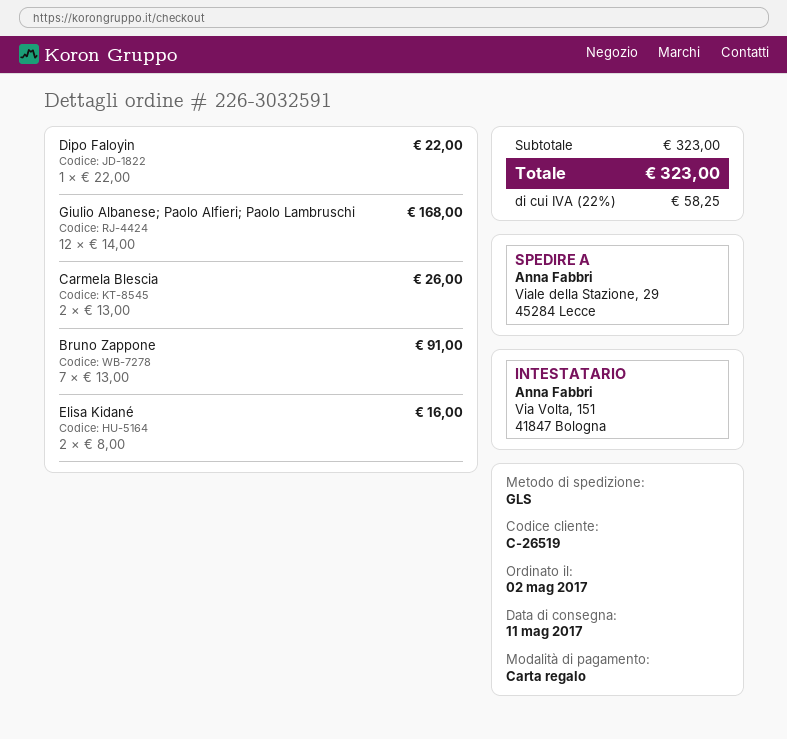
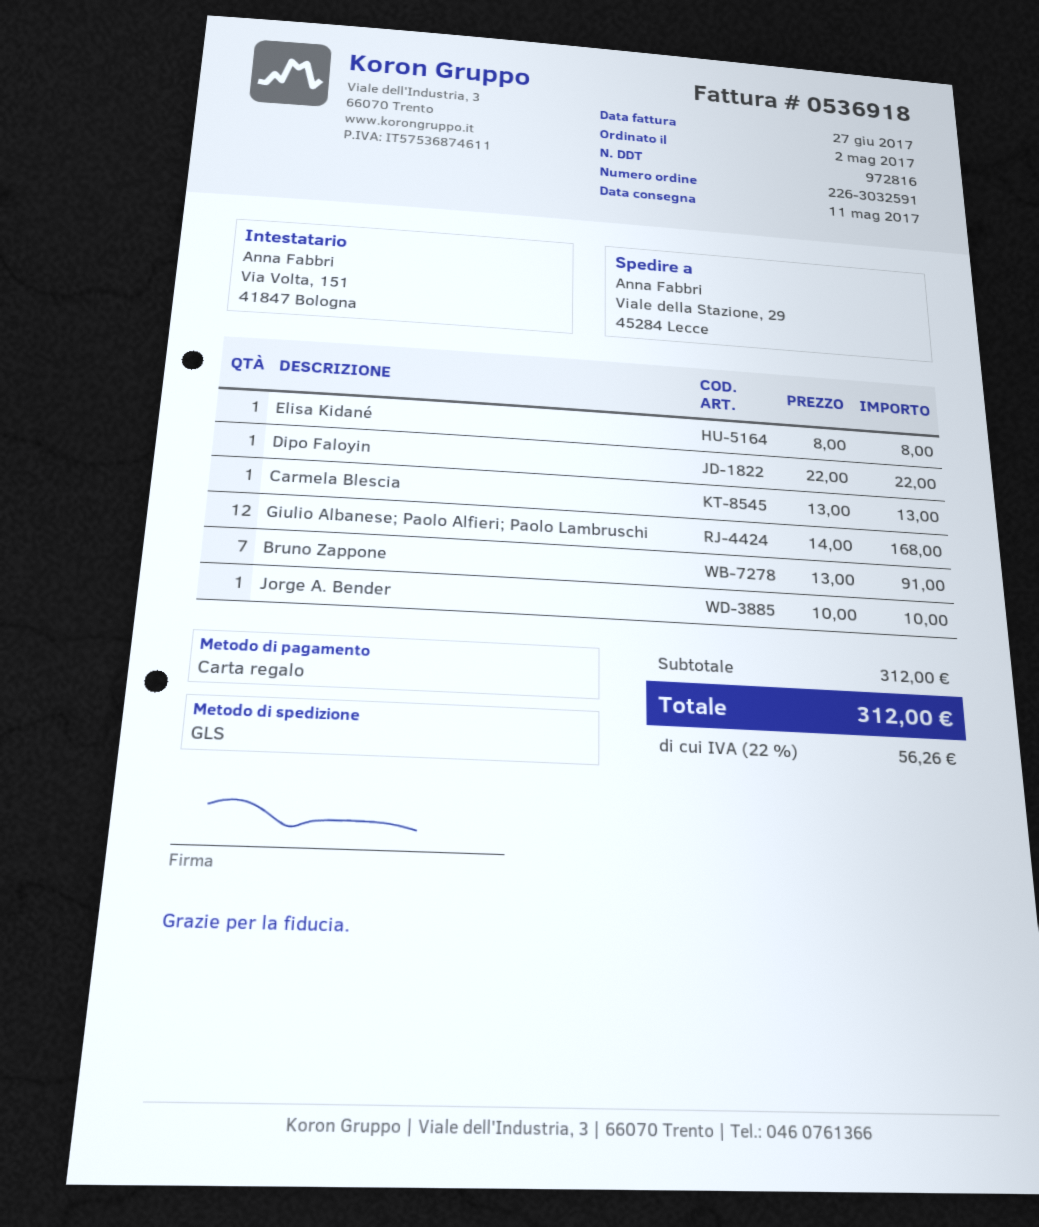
Carmela Blescia: 2 x 13.00 = 26.00 -> 1 x 13.00 = 13.00
Elisa Kidané: 2 x 8.00 = 16.00 -> 1 x 8.00 = 8.00
Jorge A. Bender: none -> 1 x 10.00 = 10.00
subtotal: 323.00 -> 312.00
tax: 22% = 58.25 -> 22% = 56.26
total: 323.00 -> 312.00

